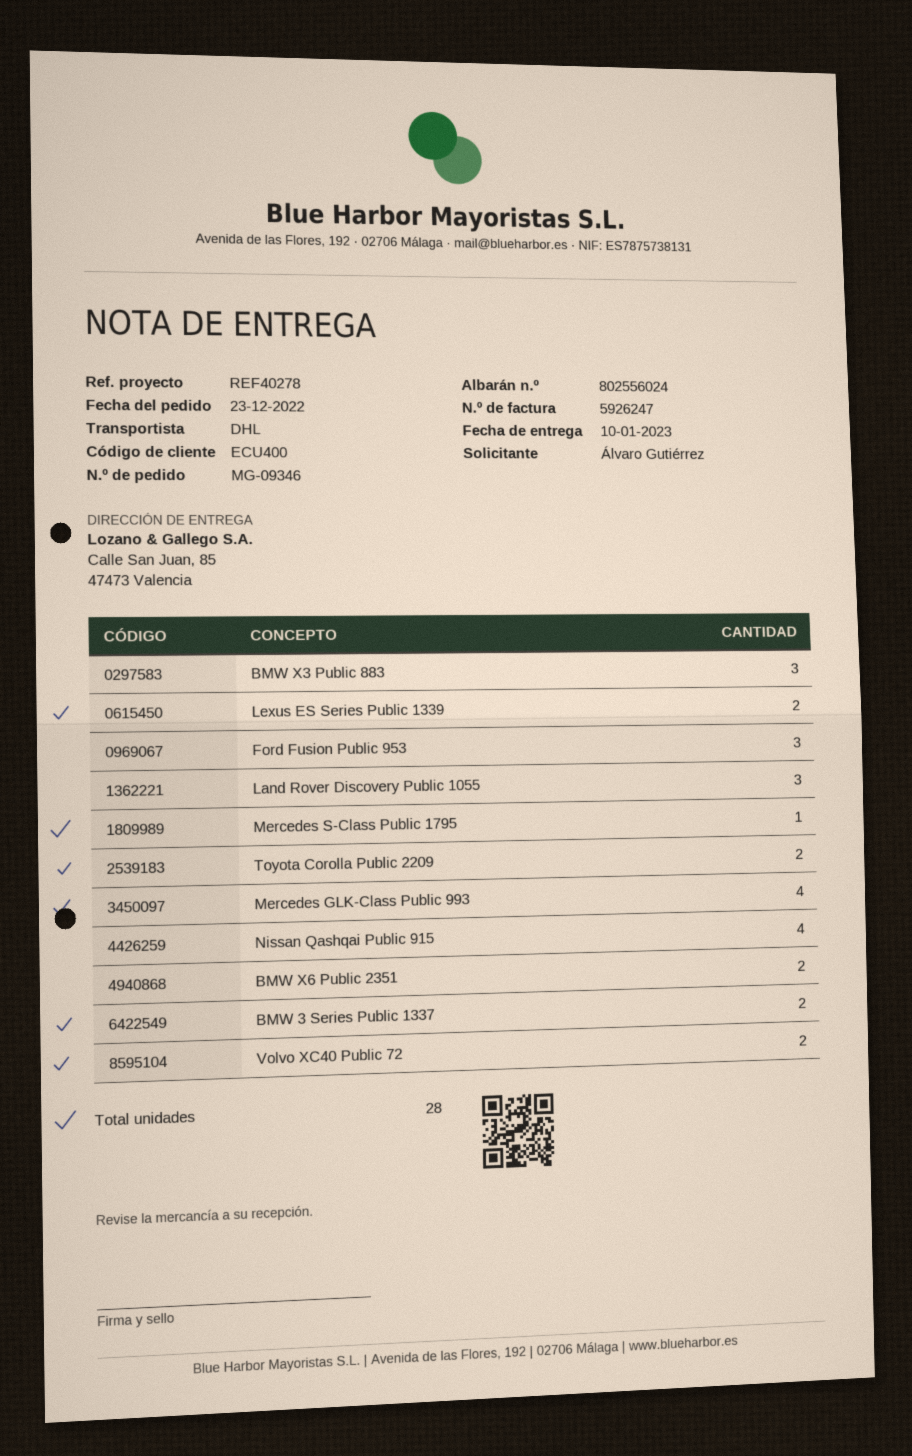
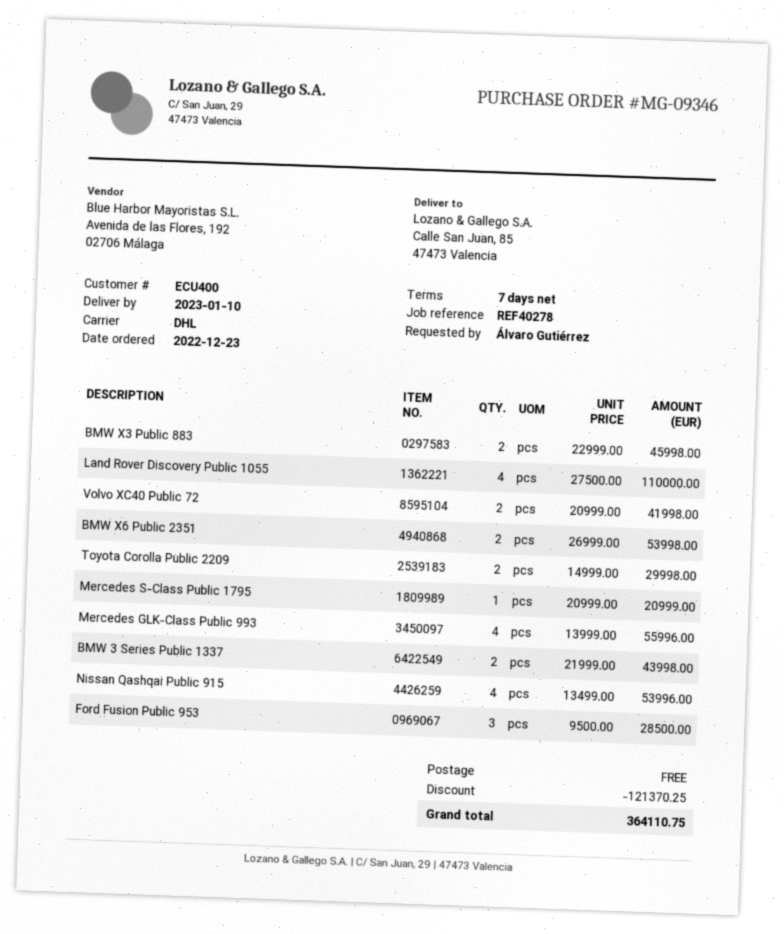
BMW X3 Public 883: 3 -> 2
Lexus ES Series Public 1339: 2 -> none
Land Rover Discovery Public 1055: 3 -> 4

